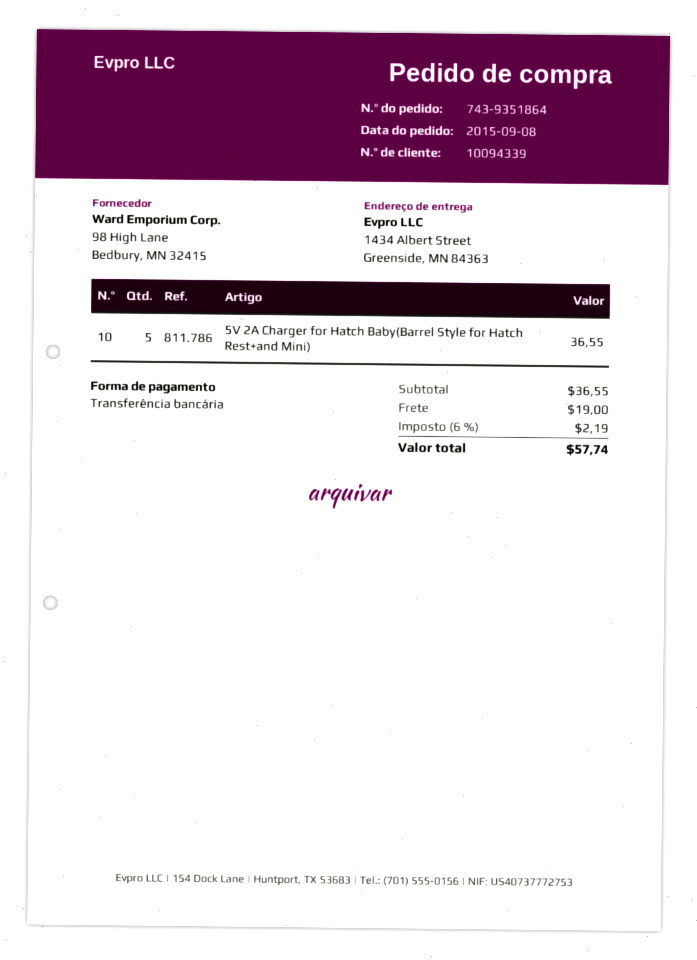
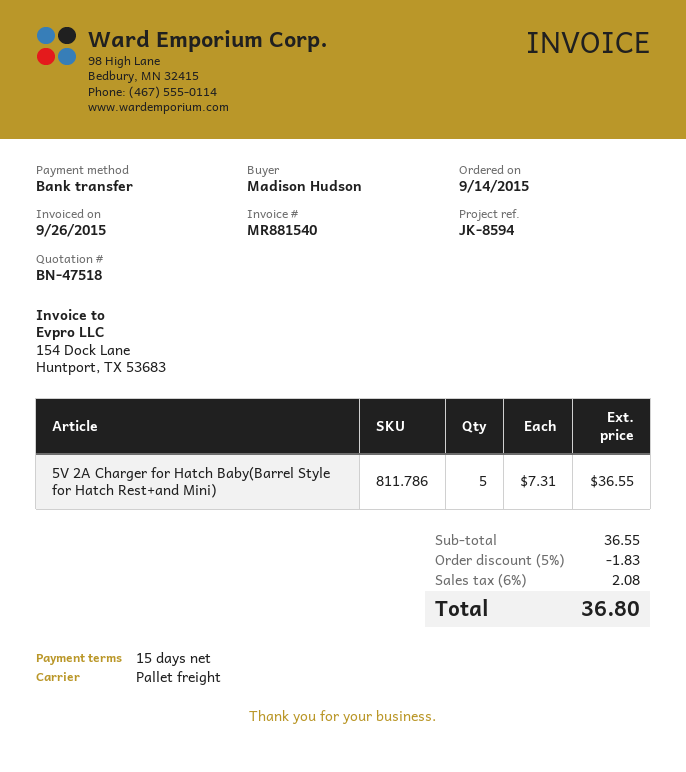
order date: 2015-09-08 -> 2015-09-14
discount: none -> 5% = 1.83
shipping: 19.00 -> none
tax: 6% = 2.19 -> 6% = 2.08
total: 57.74 -> 36.80

